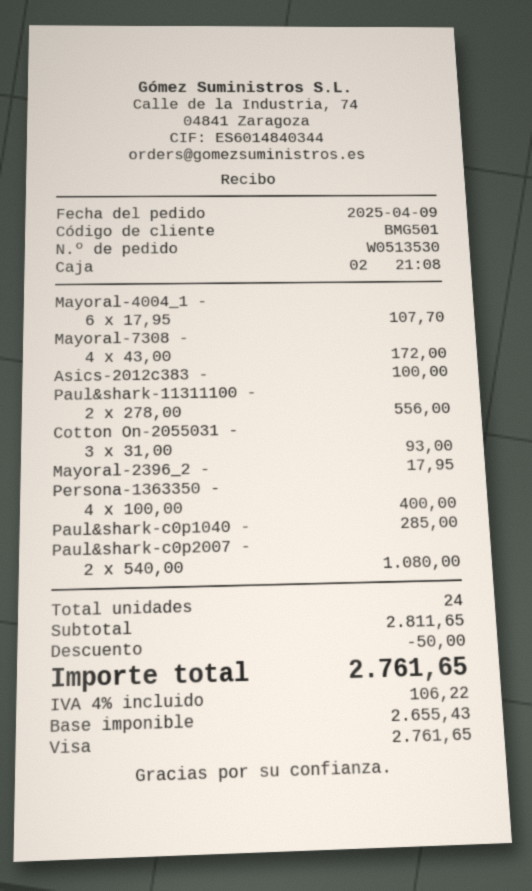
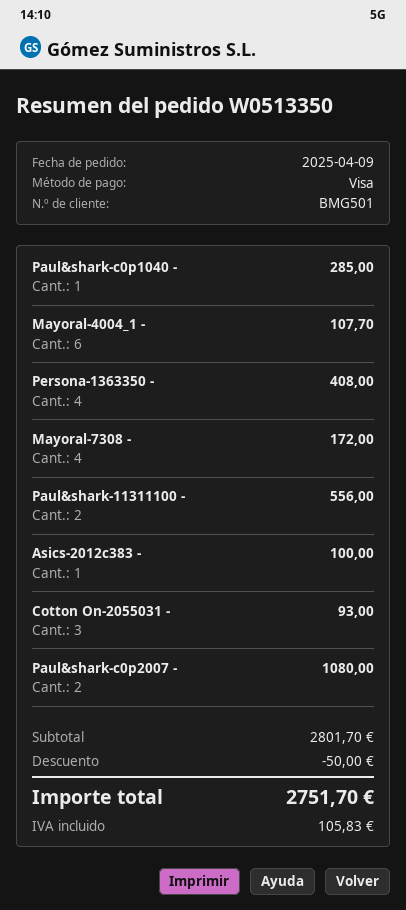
order number: W0513530 -> W0513350
Mayoral-2396_2 -: 1 for 17.95 -> none
Persona-1363350 -: 4 for 400.00 -> 4 for 408.00
subtotal: 2811.65 -> 2801.70
tax: 106.22 -> 105.83
total: 2761.65 -> 2751.70

